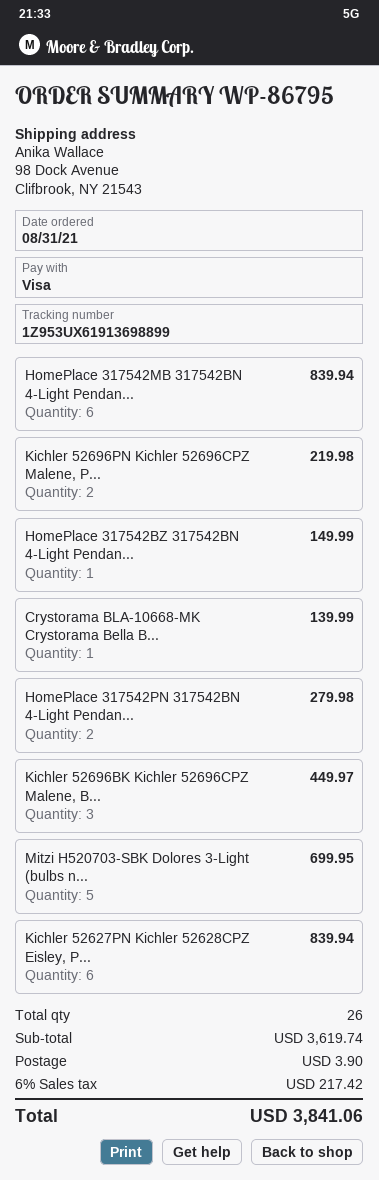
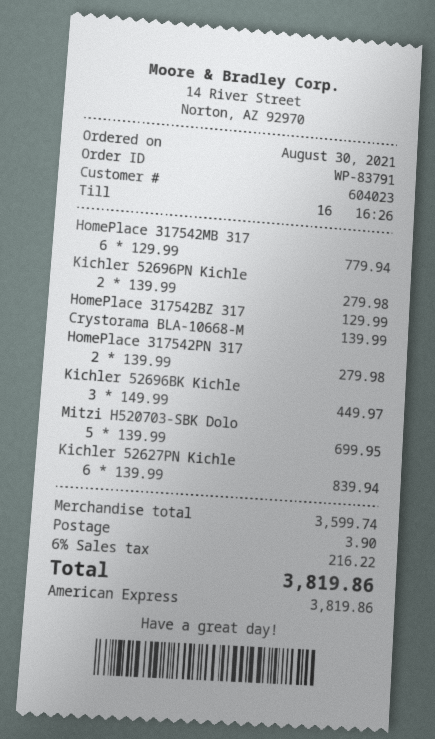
order number: WP-86795 -> WP-83791
order date: 2021-08-31 -> 2021-08-30
payment method: Visa -> American Express
HomePlace 317542MB 317542BN 4-Light Pendan...: 6 for 839.94 -> 6 for 779.94
Kichler 52696PN Kichler 52696CPZ Malene, P...: 2 for 219.98 -> 2 for 279.98
HomePlace 317542BZ 317542BN 4-Light Pendan...: 1 for 149.99 -> 1 for 129.99
subtotal: 3619.74 -> 3599.74
tax: 6% = 217.42 -> 6% = 216.22
total: 3841.06 -> 3819.86

